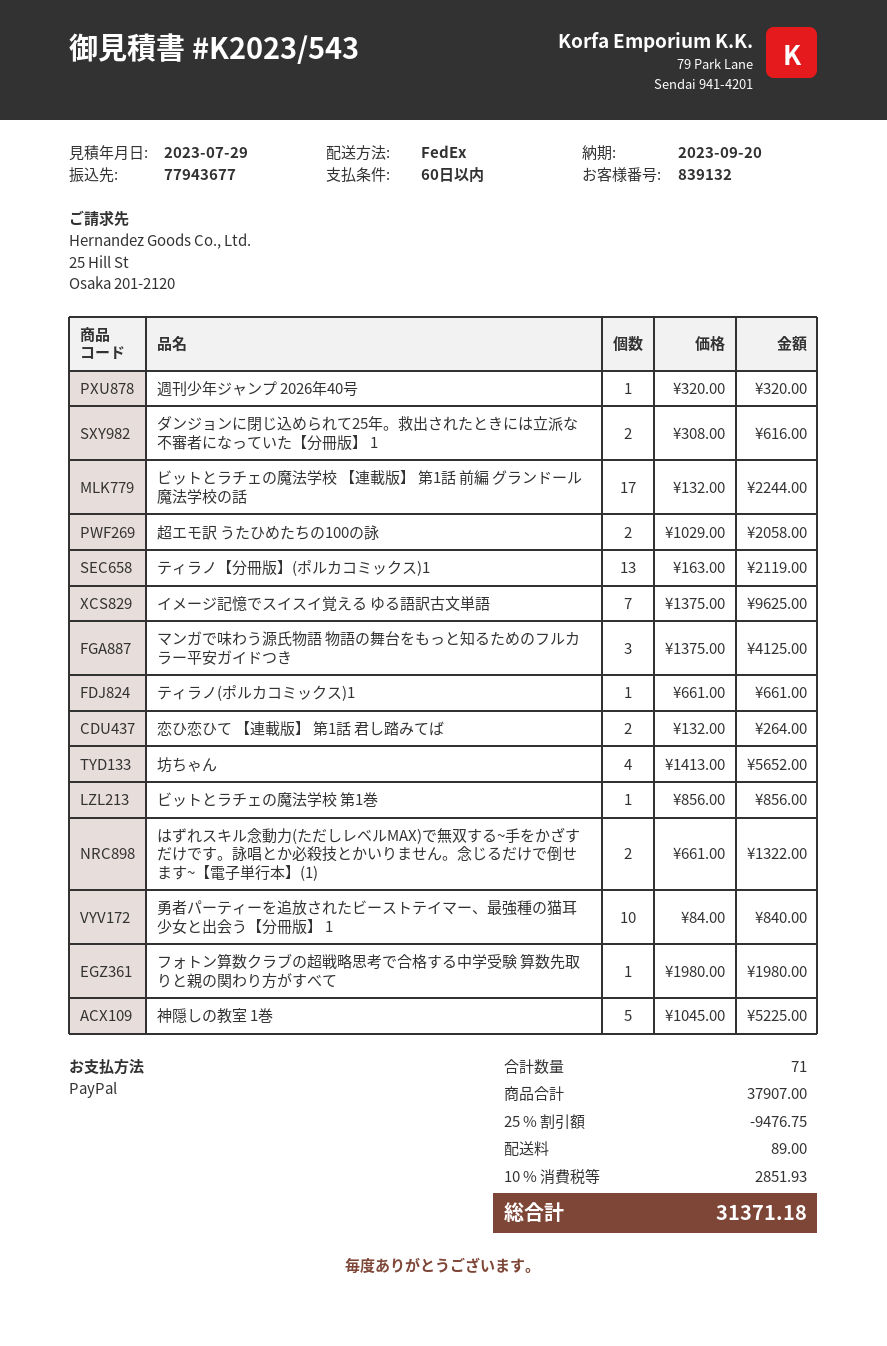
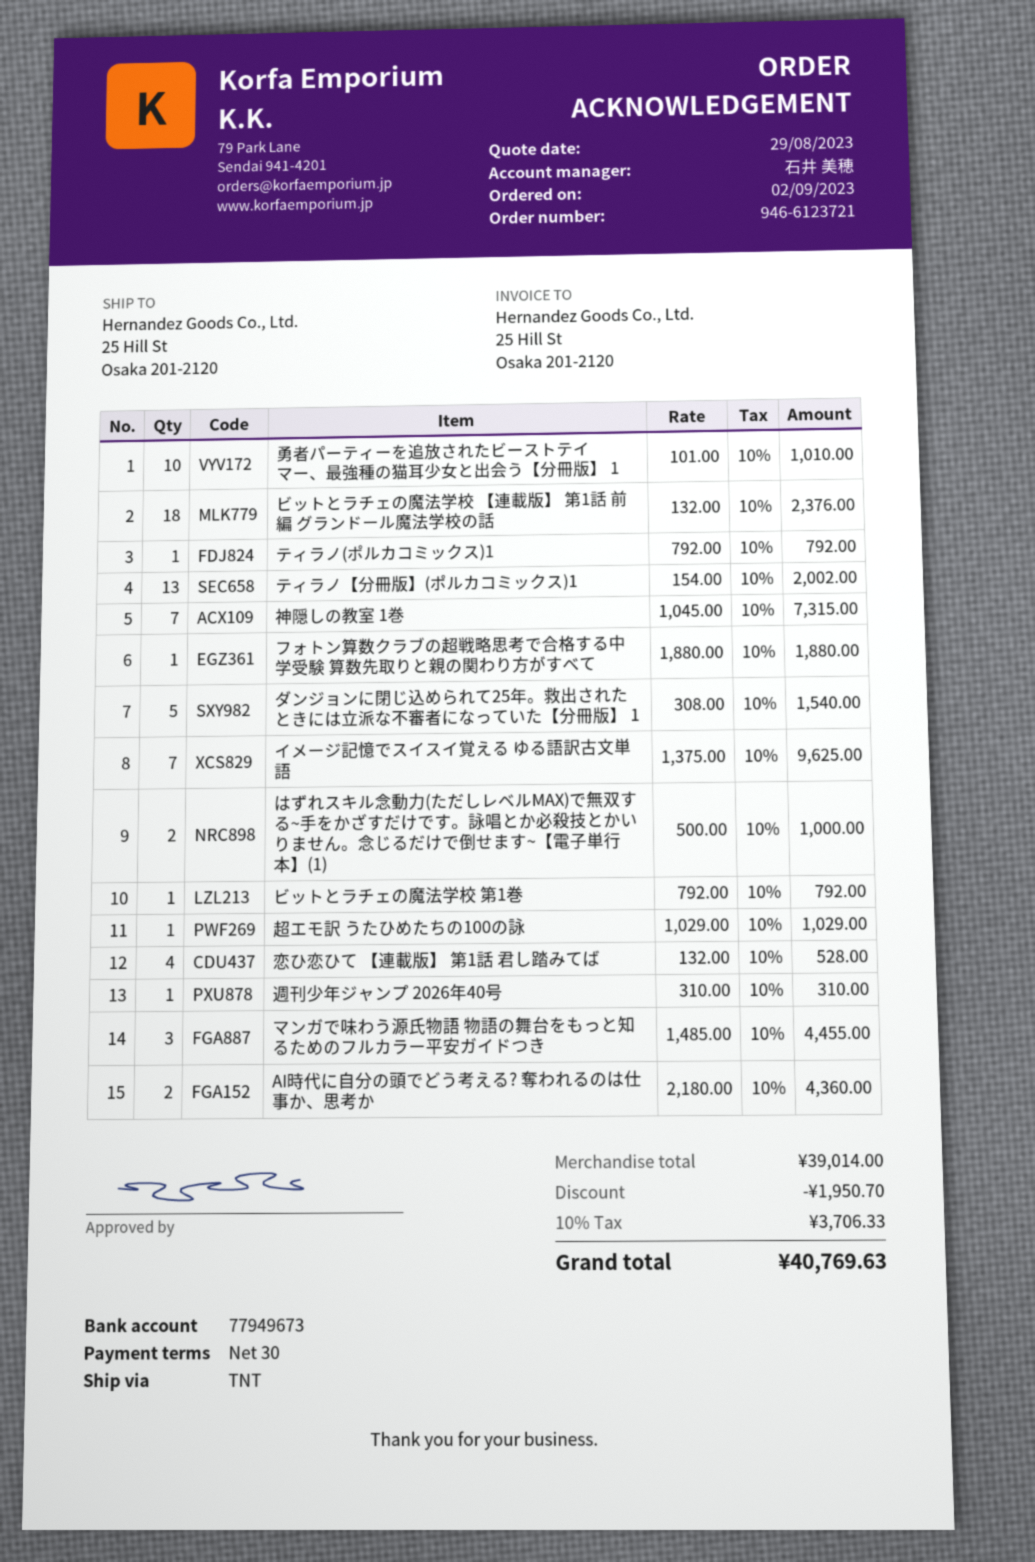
quote date: 2023-07-29 -> 2023-08-29
payment terms: 60 days -> 30 days
bank account: 77943677 -> 77949673
shipping method: FedEx -> TNT
週刊少年ジャンプ 2026年40号: 1 x 320.00 = 320.00 -> 1 x 310.00 = 310.00
ダンジョンに閉じ込められて25年。救出されたときには立派な不審者になっていた【分冊版】 1: 2 x 308.00 = 616.00 -> 5 x 308.00 = 1540.00
ビットとラチェの魔法学校 【連載版】 第1話 前編 グランドール魔法学校の話: 17 x 132.00 = 2244.00 -> 18 x 132.00 = 2376.00
超エモ訳 うたひめたちの100の詠: 2 x 1029.00 = 2058.00 -> 1 x 1029.00 = 1029.00
ティラノ【分冊版】(ポルカコミックス)1: 13 x 163.00 = 2119.00 -> 13 x 154.00 = 2002.00
マンガで味わう源氏物語 物語の舞台をもっと知るためのフルカラー平安ガイドつき: 3 x 1375.00 = 4125.00 -> 3 x 1485.00 = 4455.00
ティラノ(ポルカコミックス)1: 1 x 661.00 = 661.00 -> 1 x 792.00 = 792.00
恋ひ恋ひて 【連載版】 第1話 君し踏みてば: 2 x 132.00 = 264.00 -> 4 x 132.00 = 528.00
坊ちゃん: 4 x 1413.00 = 5652.00 -> none
ビットとラチェの魔法学校 第1巻: 1 x 856.00 = 856.00 -> 1 x 792.00 = 792.00
はずれスキル念動力(ただしレベルMAX)で無双する~手をかざすだけです。詠唱とか必殺技とかいりません。念じるだけで倒せます~【電子単行本】(1): 2 x 661.00 = 1322.00 -> 2 x 500.00 = 1000.00
勇者パーティーを追放されたビーストテイマー、最強種の猫耳少女と出会う【分冊版】 1: 10 x 84.00 = 840.00 -> 10 x 101.00 = 1010.00
フォトン算数クラブの超戦略思考で合格する中学受験 算数先取りと親の関わり方がすべて: 1 x 1980.00 = 1980.00 -> 1 x 1880.00 = 1880.00
神隠しの教室 1巻: 5 x 1045.00 = 5225.00 -> 7 x 1045.00 = 7315.00
AI時代に自分の頭でどう考える? 奪われるのは仕事か、思考か: none -> 2 x 2180.00 = 4360.00
subtotal: 37907.00 -> 39014.00
discount: 9476.75 -> 1950.70
shipping: 89.00 -> none
tax: 10% = 2851.93 -> 10% = 3706.33
total: 31371.18 -> 40769.63

